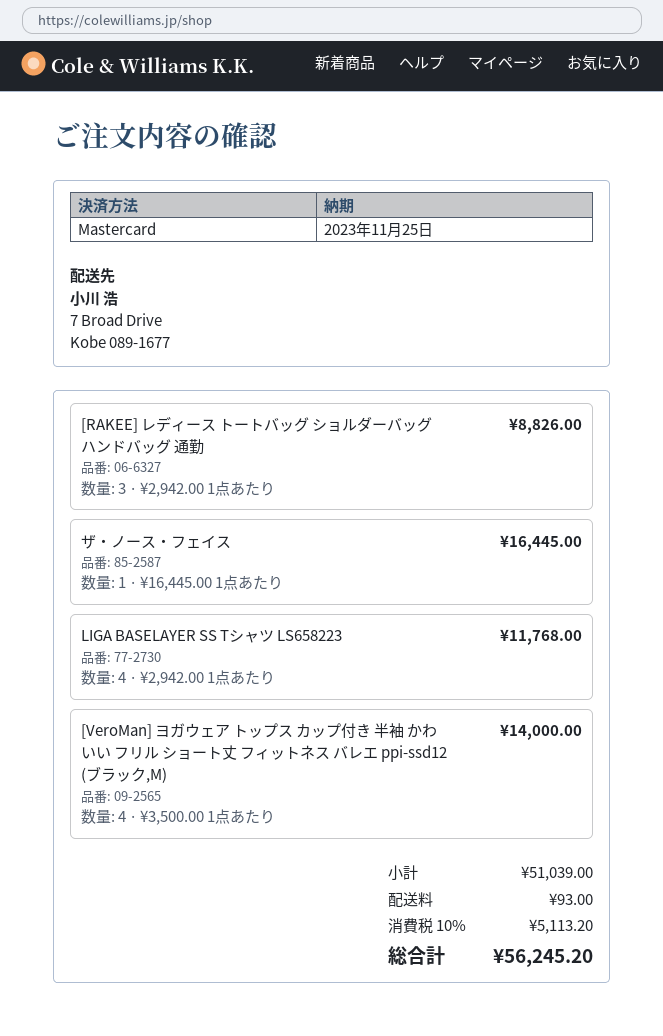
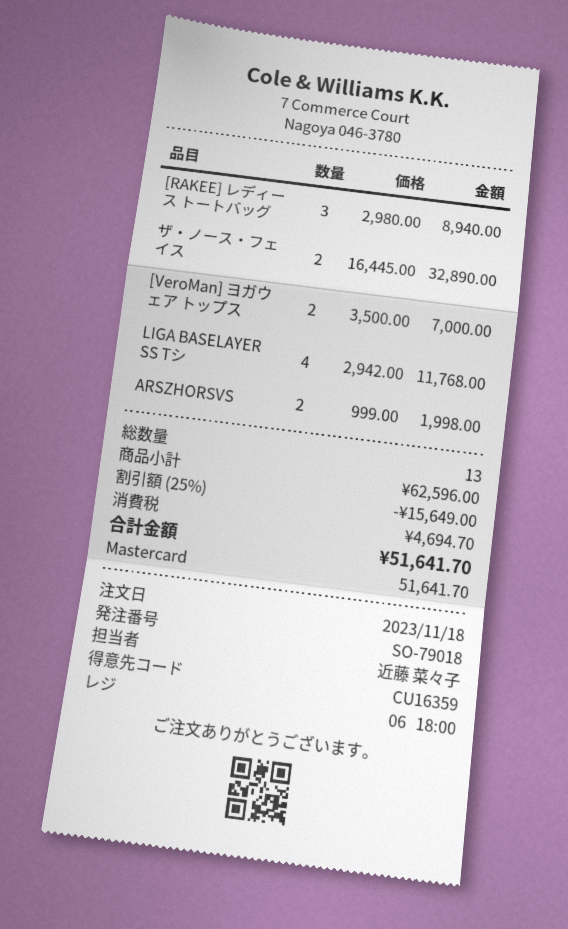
[RAKEE] レディース トートバッグ ショルダーバッグ ハンドバッグ 通勤: 3 x 2942.00 = 8826.00 -> 3 x 2980.00 = 8940.00
ザ・ノース・フェイス: 1 x 16445.00 = 16445.00 -> 2 x 16445.00 = 32890.00
[VeroMan] ヨガウェア トップス カップ付き 半袖 かわいい フリル ショート丈 フィットネス バレエ ppi-ssd12 (ブラック,M): 4 x 3500.00 = 14000.00 -> 2 x 3500.00 = 7000.00
ARSZHORSVS: none -> 2 x 999.00 = 1998.00
subtotal: 51039.00 -> 62596.00
discount: none -> 25% = 15649.00
shipping: 93.00 -> none
tax: 5113.20 -> 4694.70
total: 56245.20 -> 51641.70

